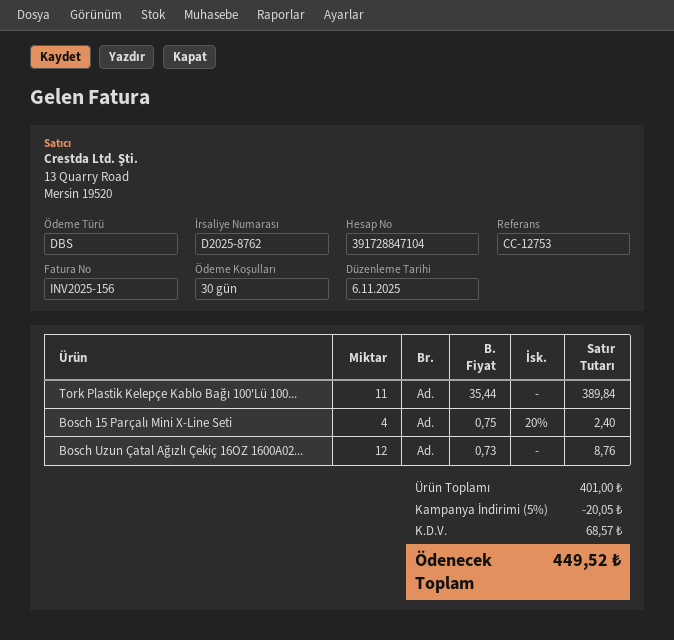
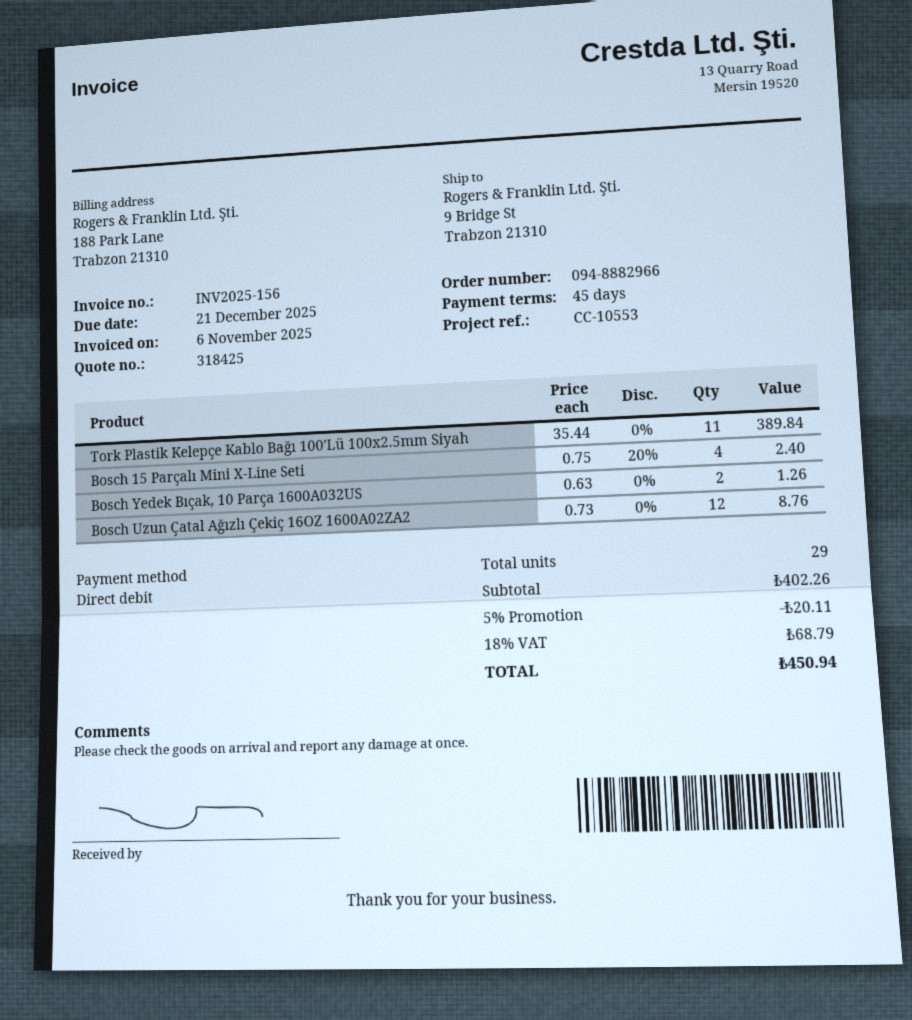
payment terms: 30 days -> 45 days
reference: CC-12753 -> CC-10553
Bosch Yedek Bıçak, 10 Parça 1600A032US: none -> 2 x 0.63 = 1.26
subtotal: 401.00 -> 402.26
discount: 5% = 20.05 -> 5% = 20.11
tax: 68.57 -> 68.79
total: 449.52 -> 450.94

